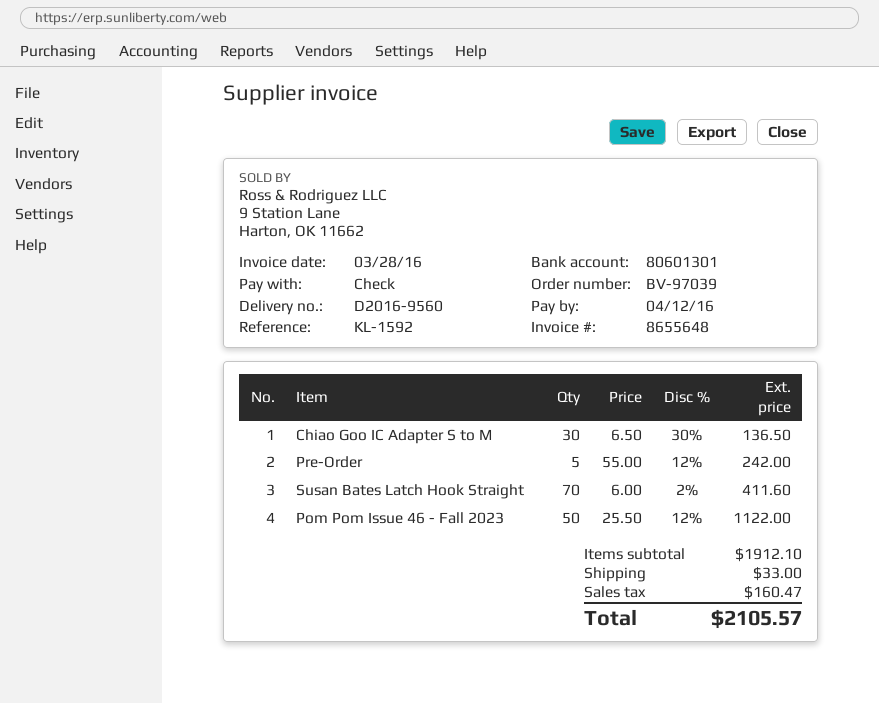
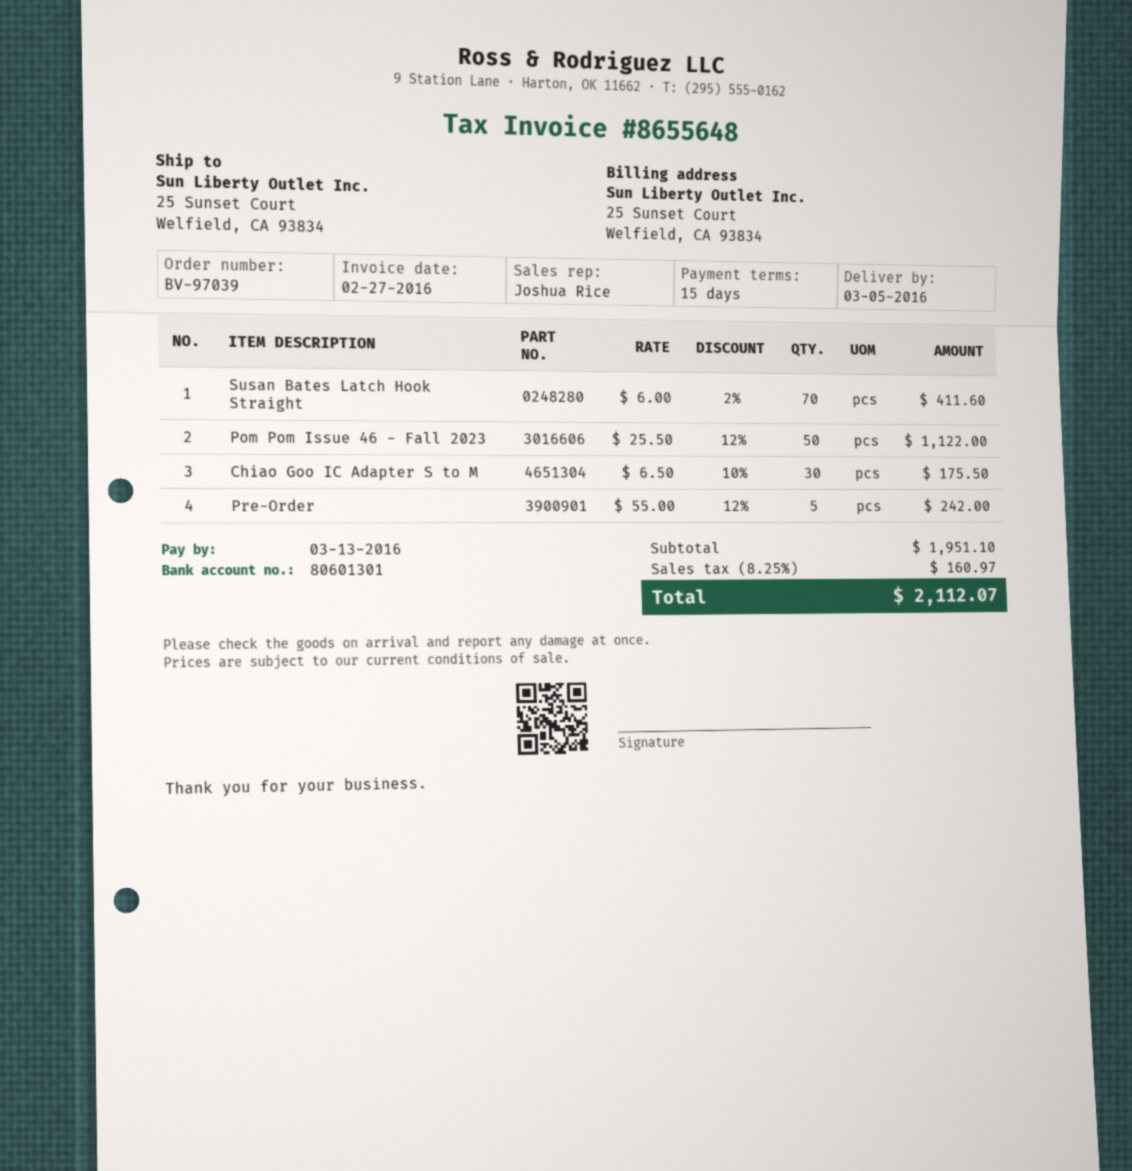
invoice date: 2016-03-28 -> 2016-02-27
due date: 2016-04-12 -> 2016-03-13
Chiao Goo IC Adapter S to M: 30 x 6.50 - 30% = 136.50 -> 30 x 6.50 - 10% = 175.50
subtotal: 1912.10 -> 1951.10
shipping: 33.00 -> none
tax: 160.47 -> 160.97
total: 2105.57 -> 2112.07

